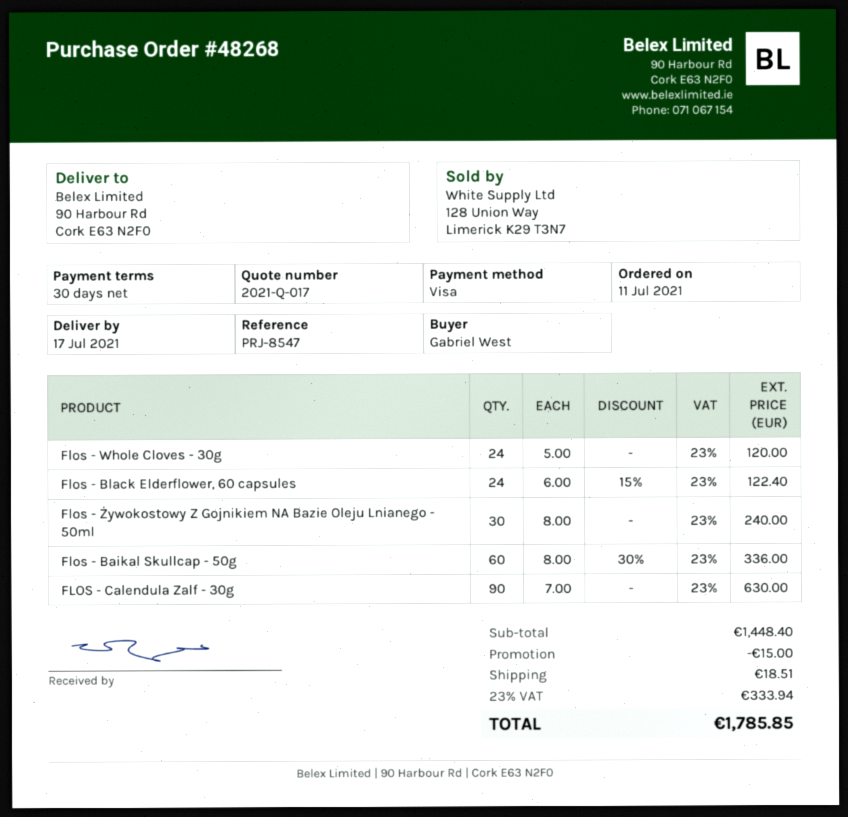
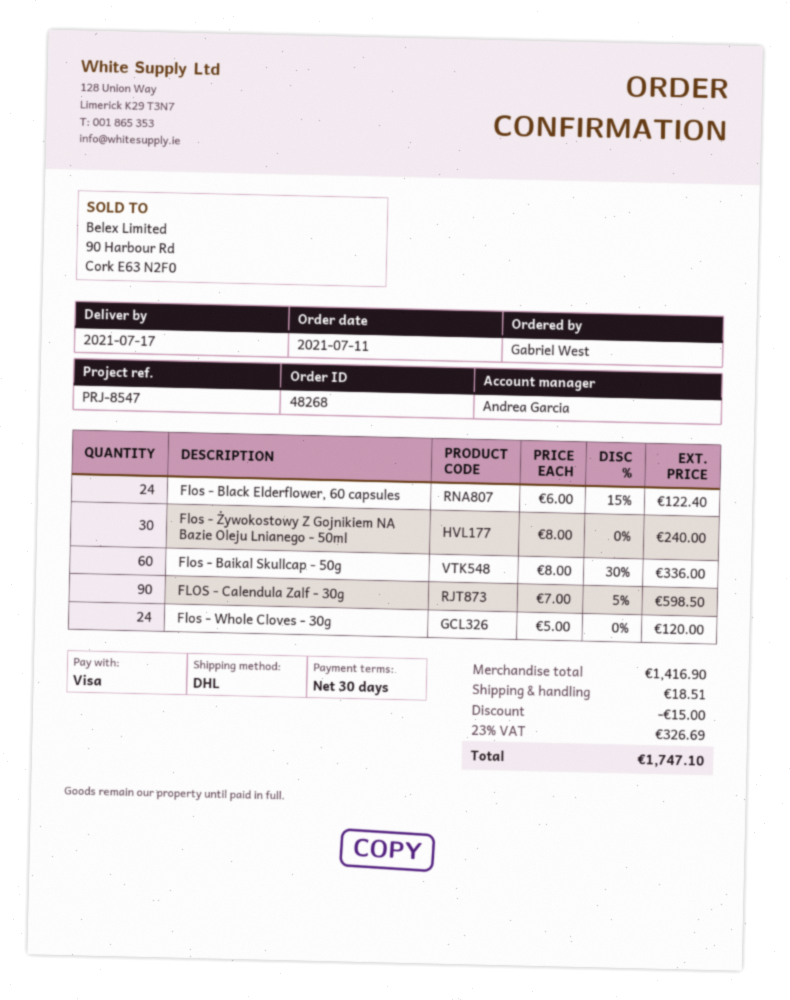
FLOS - Calendula Zalf - 30g: 90 x 7.00 = 630.00 -> 90 x 7.00 - 5% = 598.50
subtotal: 1448.40 -> 1416.90
tax: 23% = 333.94 -> 23% = 326.69
total: 1785.85 -> 1747.10

